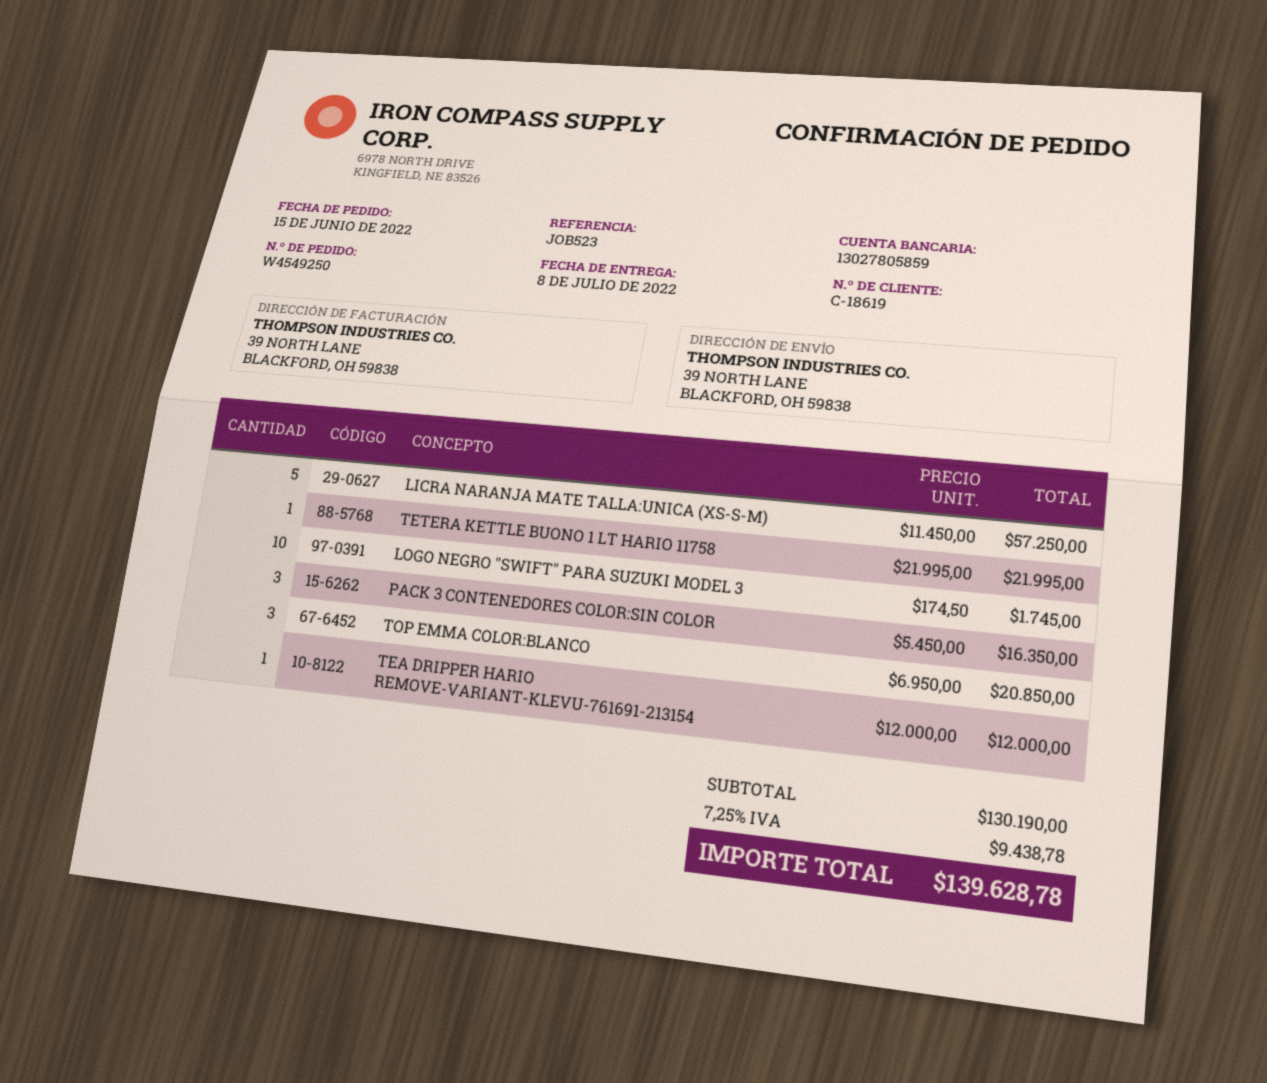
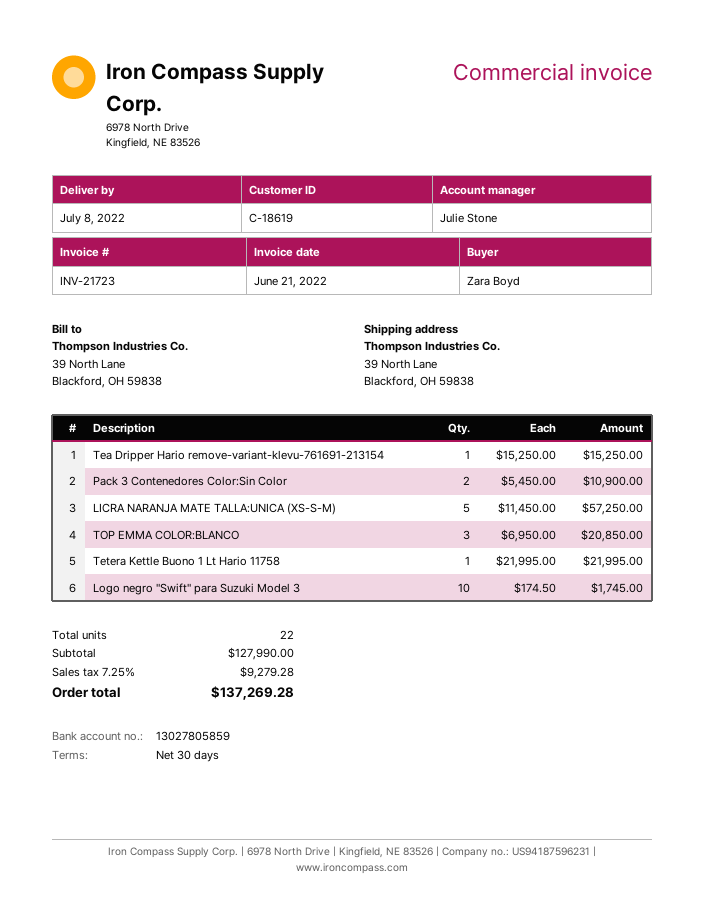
PACK 3 CONTENEDORES COLOR:SIN COLOR: 3 x 5450.00 = 16350.00 -> 2 x 5450.00 = 10900.00
TEA DRIPPER HARIO REMOVE-VARIANT-KLEVU-761691-213154: 1 x 12000.00 = 12000.00 -> 1 x 15250.00 = 15250.00
subtotal: 130190.00 -> 127990.00
tax: 7.25% = 9438.78 -> 7.25% = 9279.28
total: 139628.78 -> 137269.28

